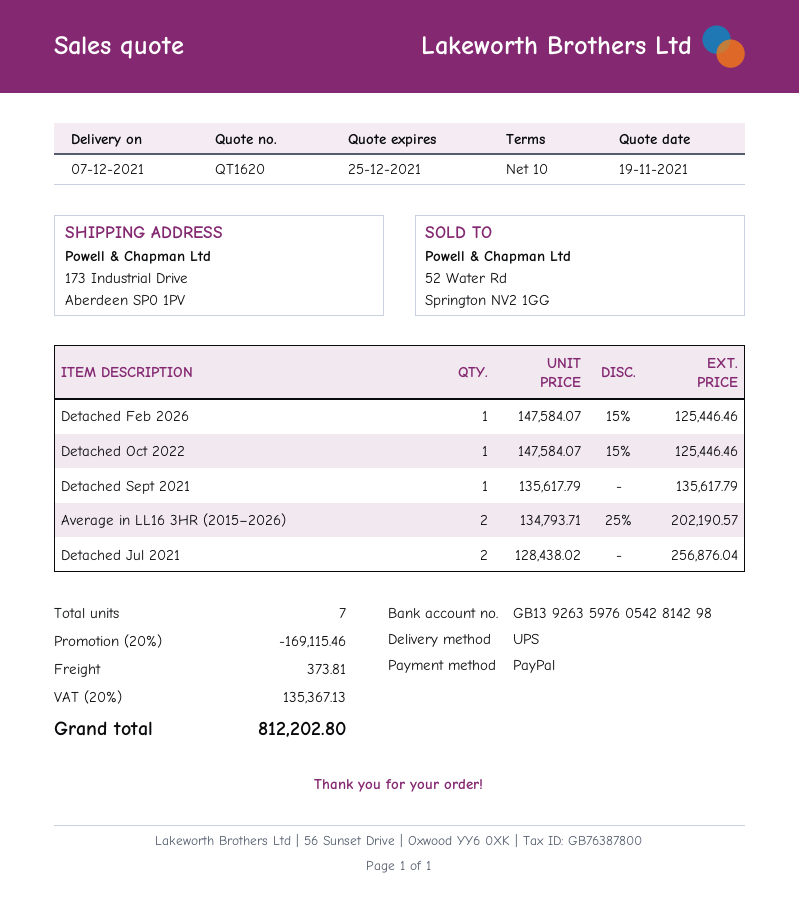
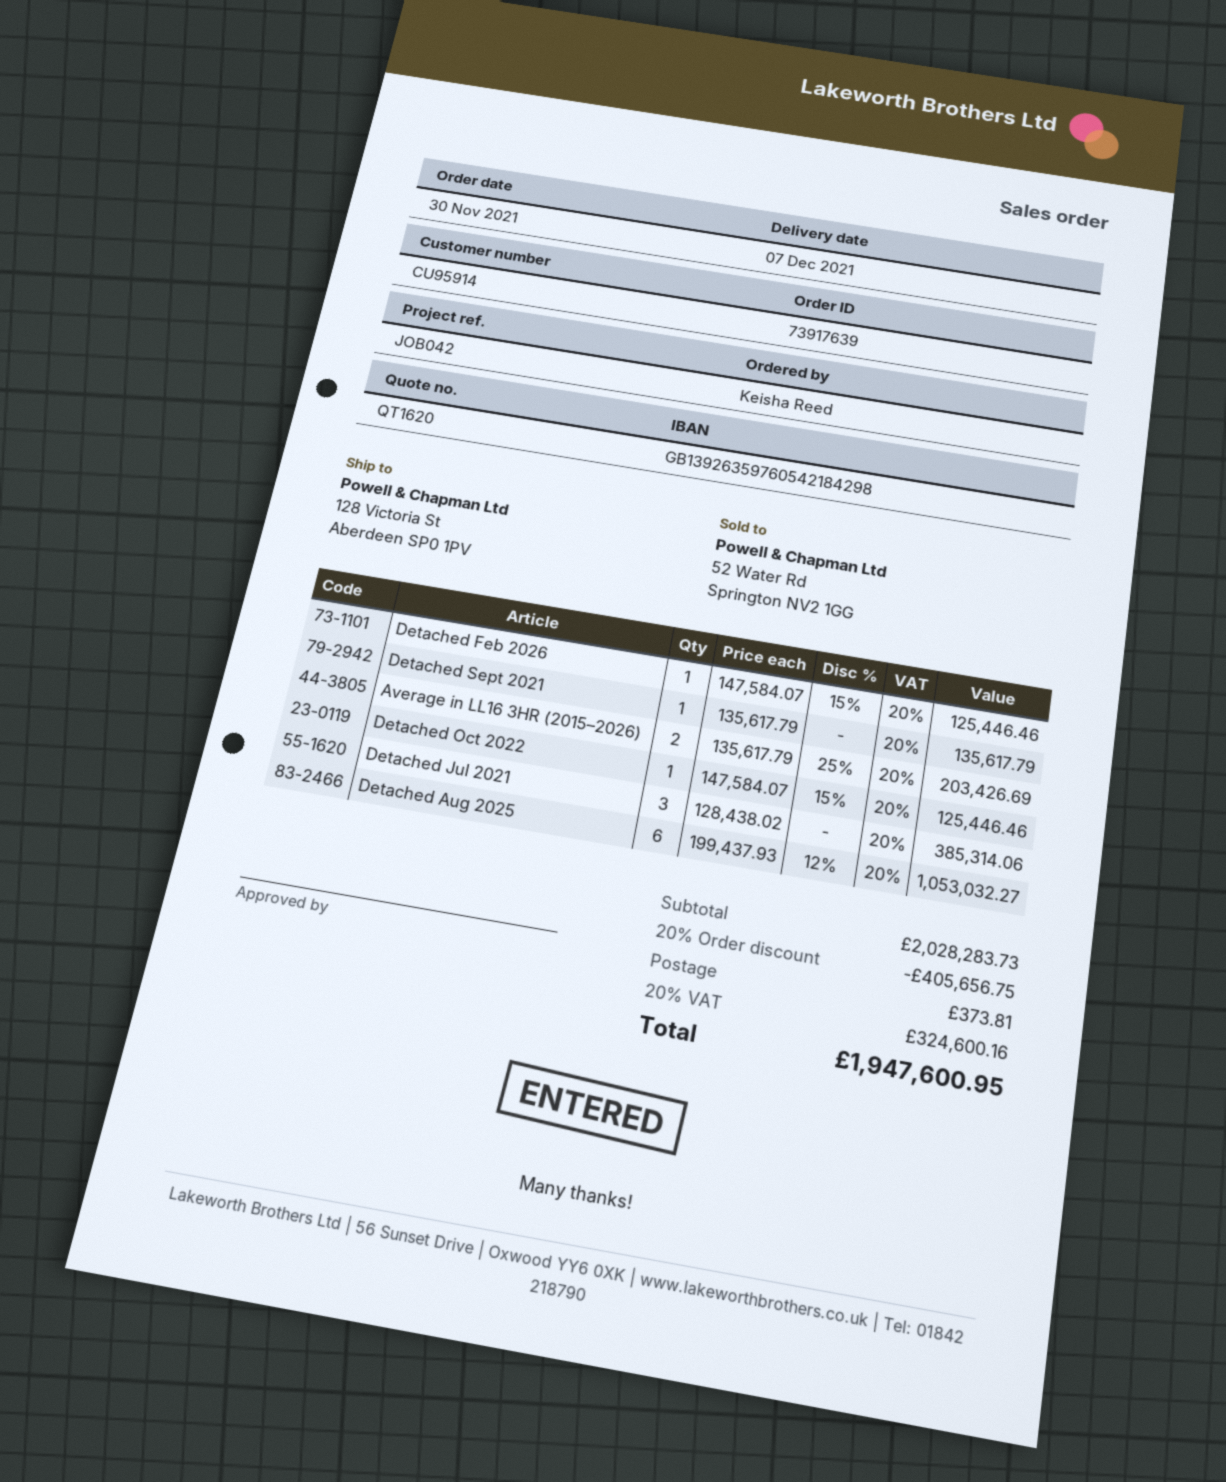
bank account: GB13926359760542814298 -> GB13926359760542184298
ship to: 173 Industrial Drive, Aberdeen SP0 1PV -> 128 Victoria St, Aberdeen SP0 1PV
Average in LL16 3HR (2015–2026): 2 x 134793.71 - 25% = 202190.57 -> 2 x 135617.79 - 25% = 203426.69
Detached Jul 2021: 2 x 128438.02 = 256876.04 -> 3 x 128438.02 = 385314.06
Detached Aug 2025: none -> 6 x 199437.93 - 12% = 1053032.27
discount: 20% = 169115.46 -> 20% = 405656.75
tax: 20% = 135367.13 -> 20% = 324600.16
total: 812202.80 -> 1947600.95

